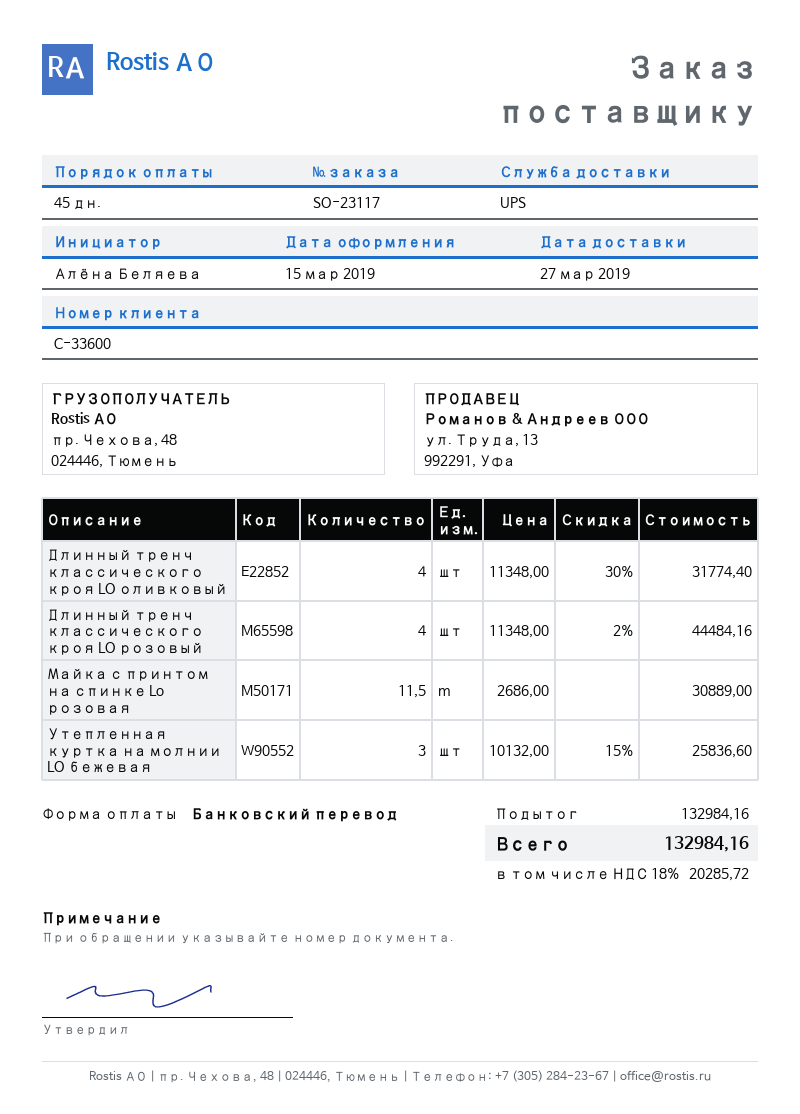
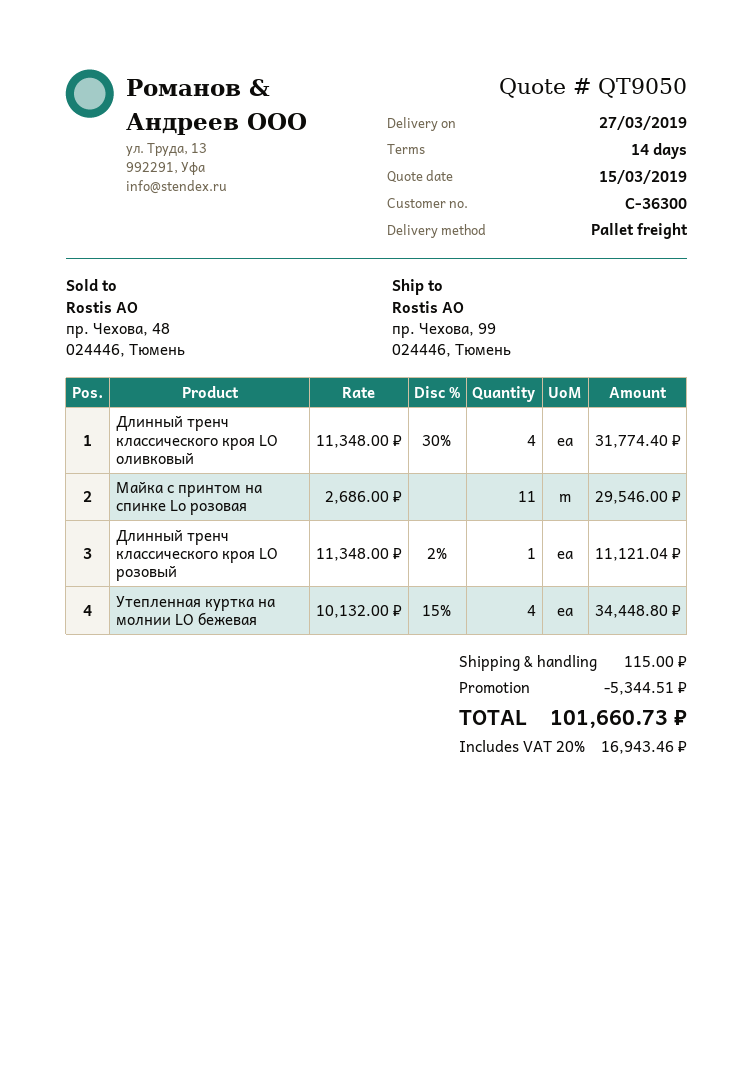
payment terms: 45 days -> 14 days
customer number: C-33600 -> C-36300
shipping method: UPS -> pallet freight
ship to: пр. Чехова, 48, 024446, Тюмень -> пр. Чехова, 99, 024446, Тюмень
Длинный тренч классического кроя LO розовый: 4 x 11348.00 - 2% = 44484.16 -> 1 x 11348.00 - 2% = 11121.04
Майка с принтом на спинке Lo розовая: 11.5 x 2686.00 = 30889.00 -> 11 x 2686.00 = 29546.00
Утепленная куртка на молнии LO бежевая: 3 x 10132.00 - 15% = 25836.60 -> 4 x 10132.00 - 15% = 34448.80
discount: none -> 5344.51
shipping: none -> 115.00
tax: 18% = 20285.72 -> 20% = 16943.46
total: 132984.16 -> 101660.73

